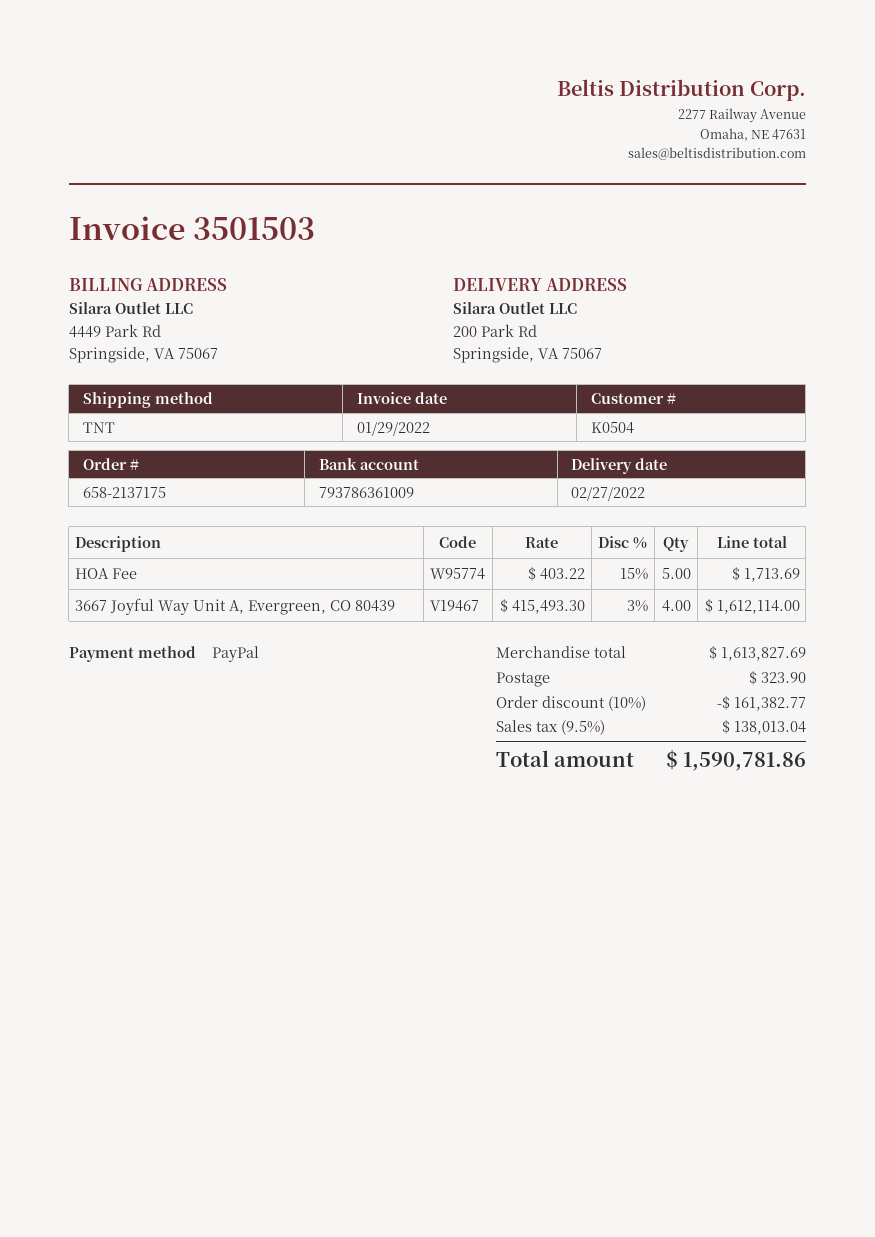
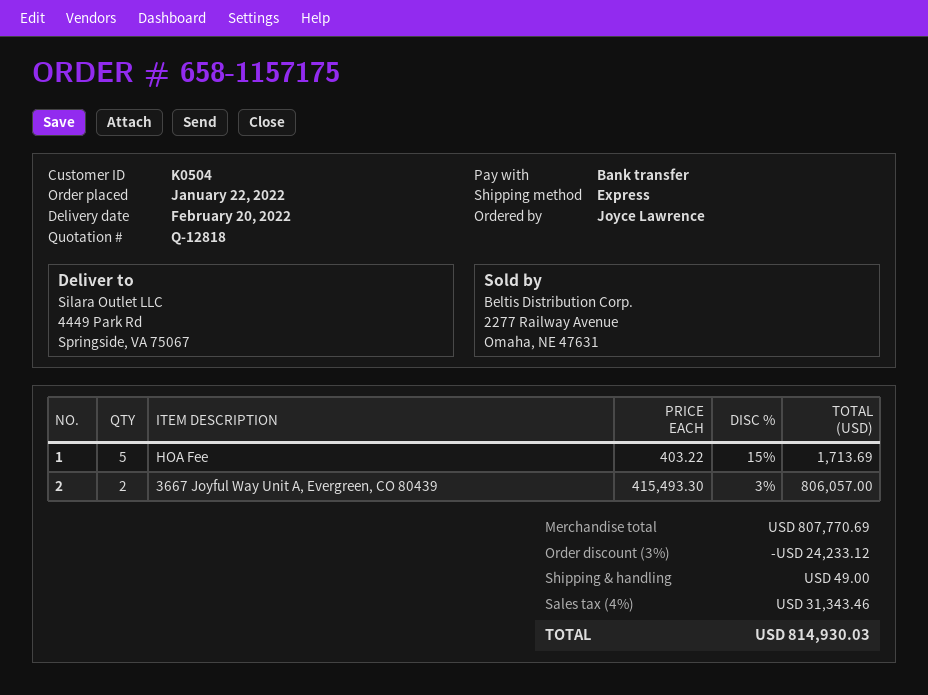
order number: 658-2137175 -> 658-1157175
delivery date: 2022-02-27 -> 2022-02-20
payment method: PayPal -> bank transfer
shipping method: TNT -> express
ship to: 200 Park Rd, Springside, VA 75067 -> 4449 Park Rd, Springside, VA 75067
3667 Joyful Way Unit A, Evergreen, CO 80439: 4 x 415493.30 - 3% = 1612114.00 -> 2 x 415493.30 - 3% = 806057.00
subtotal: 1613827.69 -> 807770.69
discount: 10% = 161382.77 -> 3% = 24233.12
shipping: 323.90 -> 49.00
tax: 9.5% = 138013.04 -> 4% = 31343.46
total: 1590781.86 -> 814930.03

